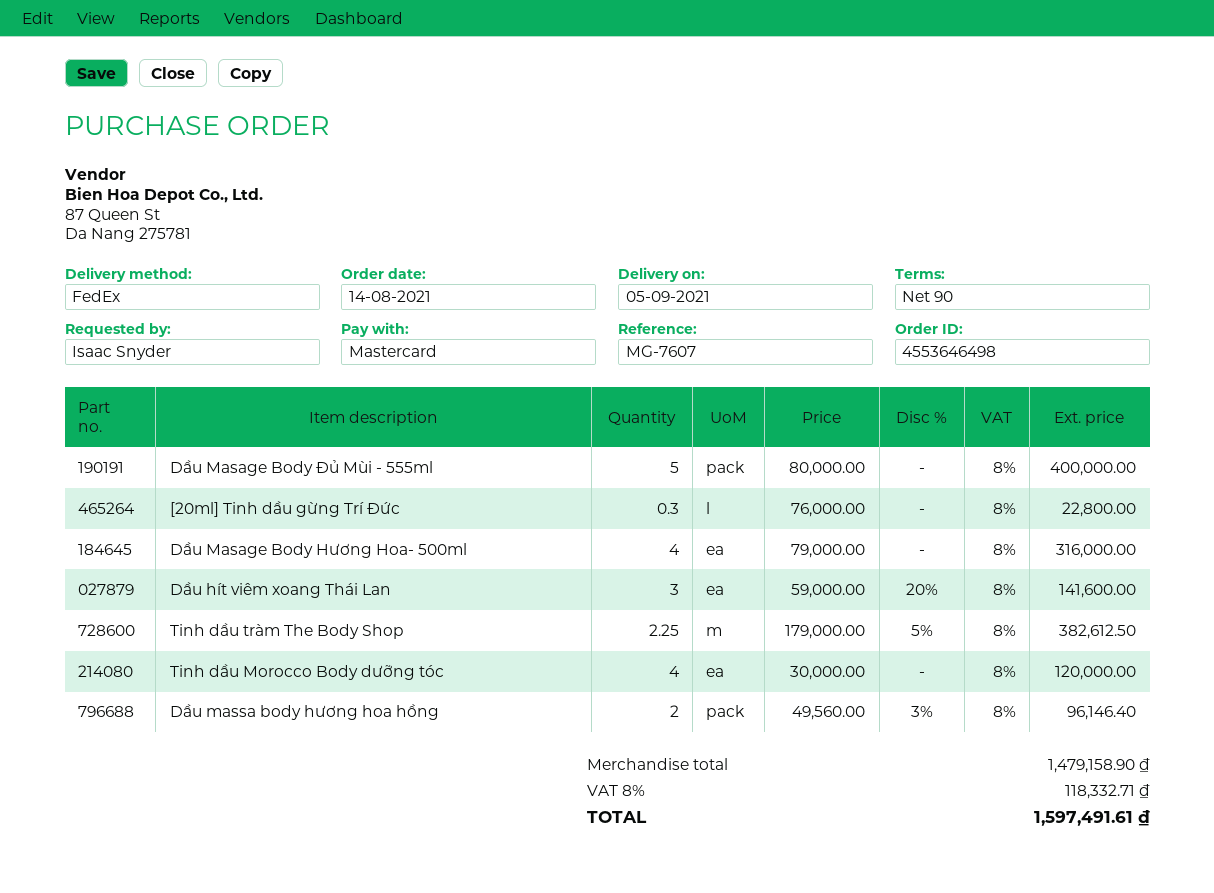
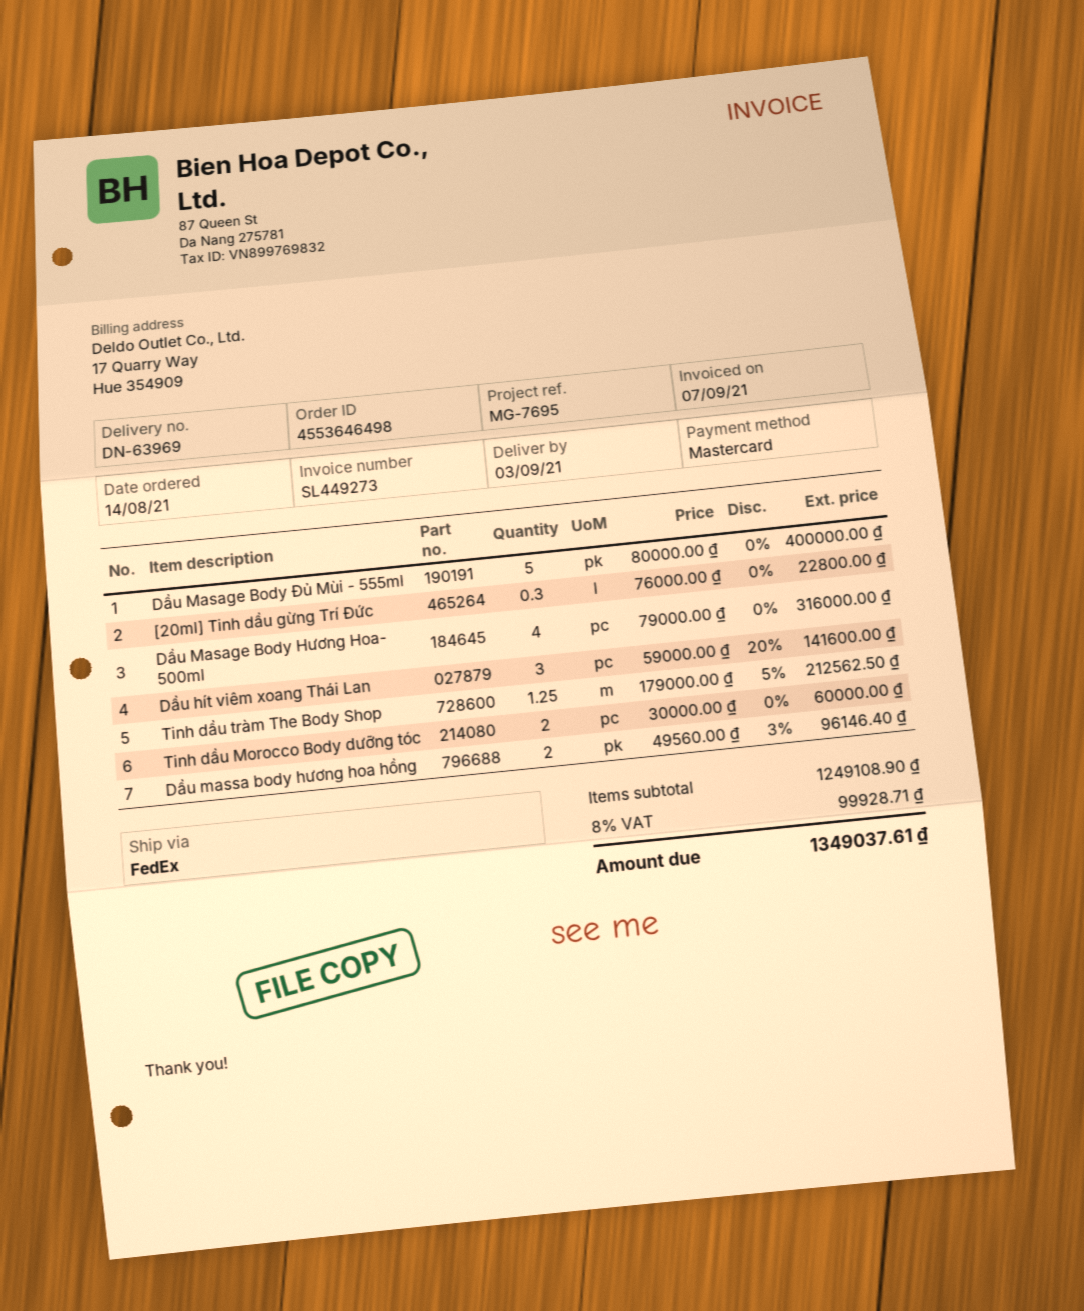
delivery date: 2021-09-05 -> 2021-09-03
reference: MG-7607 -> MG-7695
Tinh dầu tràm The Body Shop: 2.25 x 179000.00 - 5% = 382612.50 -> 1.25 x 179000.00 - 5% = 212562.50
Tinh dầu Morocco Body dưỡng tóc: 4 x 30000.00 = 120000.00 -> 2 x 30000.00 = 60000.00
subtotal: 1479158.90 -> 1249108.90
tax: 8% = 118332.71 -> 8% = 99928.71
total: 1597491.61 -> 1349037.61

